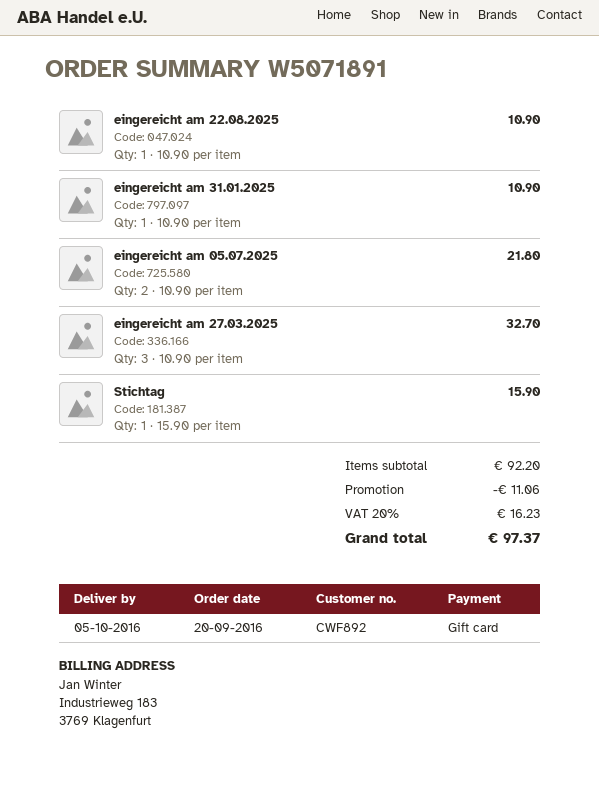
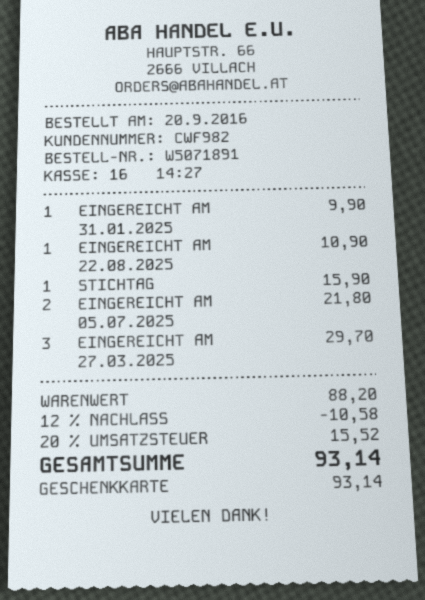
customer number: CWF892 -> CWF982
eingereicht am 31.01.2025: 1 for 10.90 -> 1 for 9.90
eingereicht am 27.03.2025: 3 for 32.70 -> 3 for 29.70
subtotal: 92.20 -> 88.20
discount: 11.06 -> 10.58
tax: 20% = 16.23 -> 20% = 15.52
total: 97.37 -> 93.14

